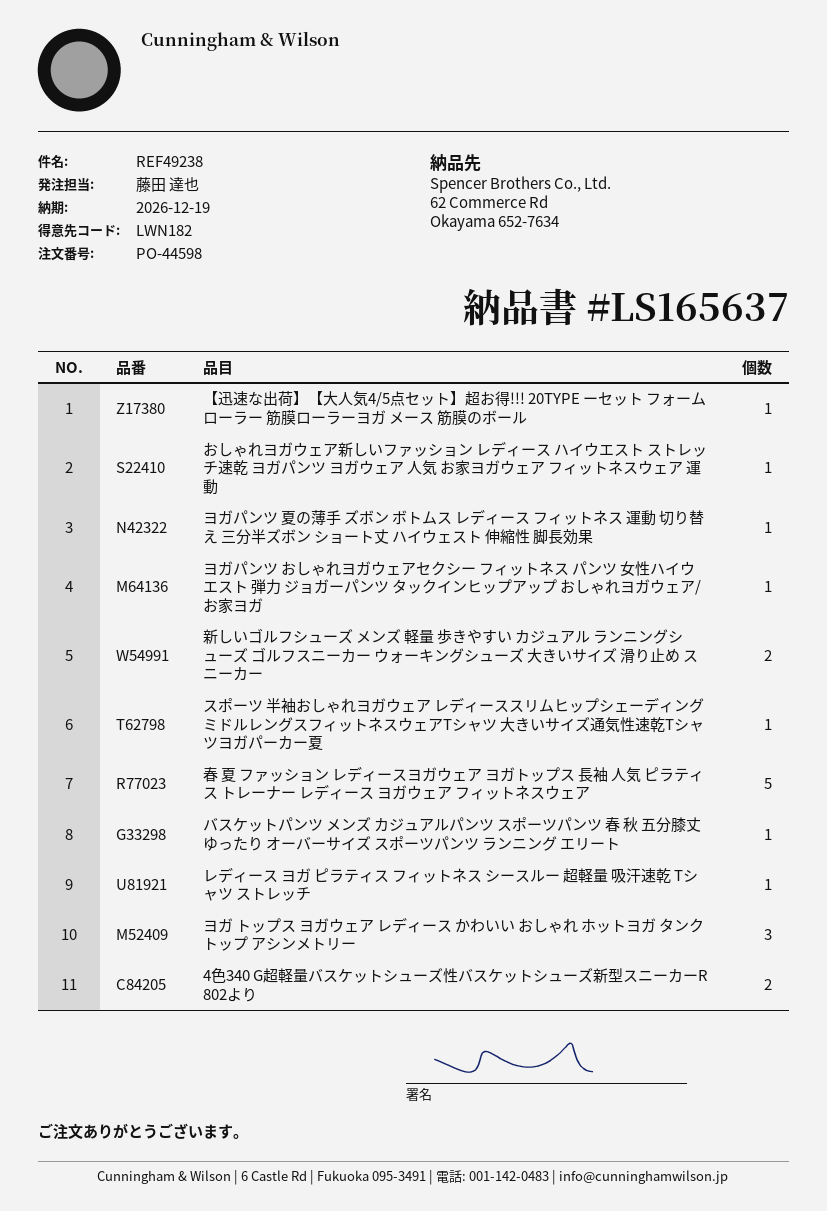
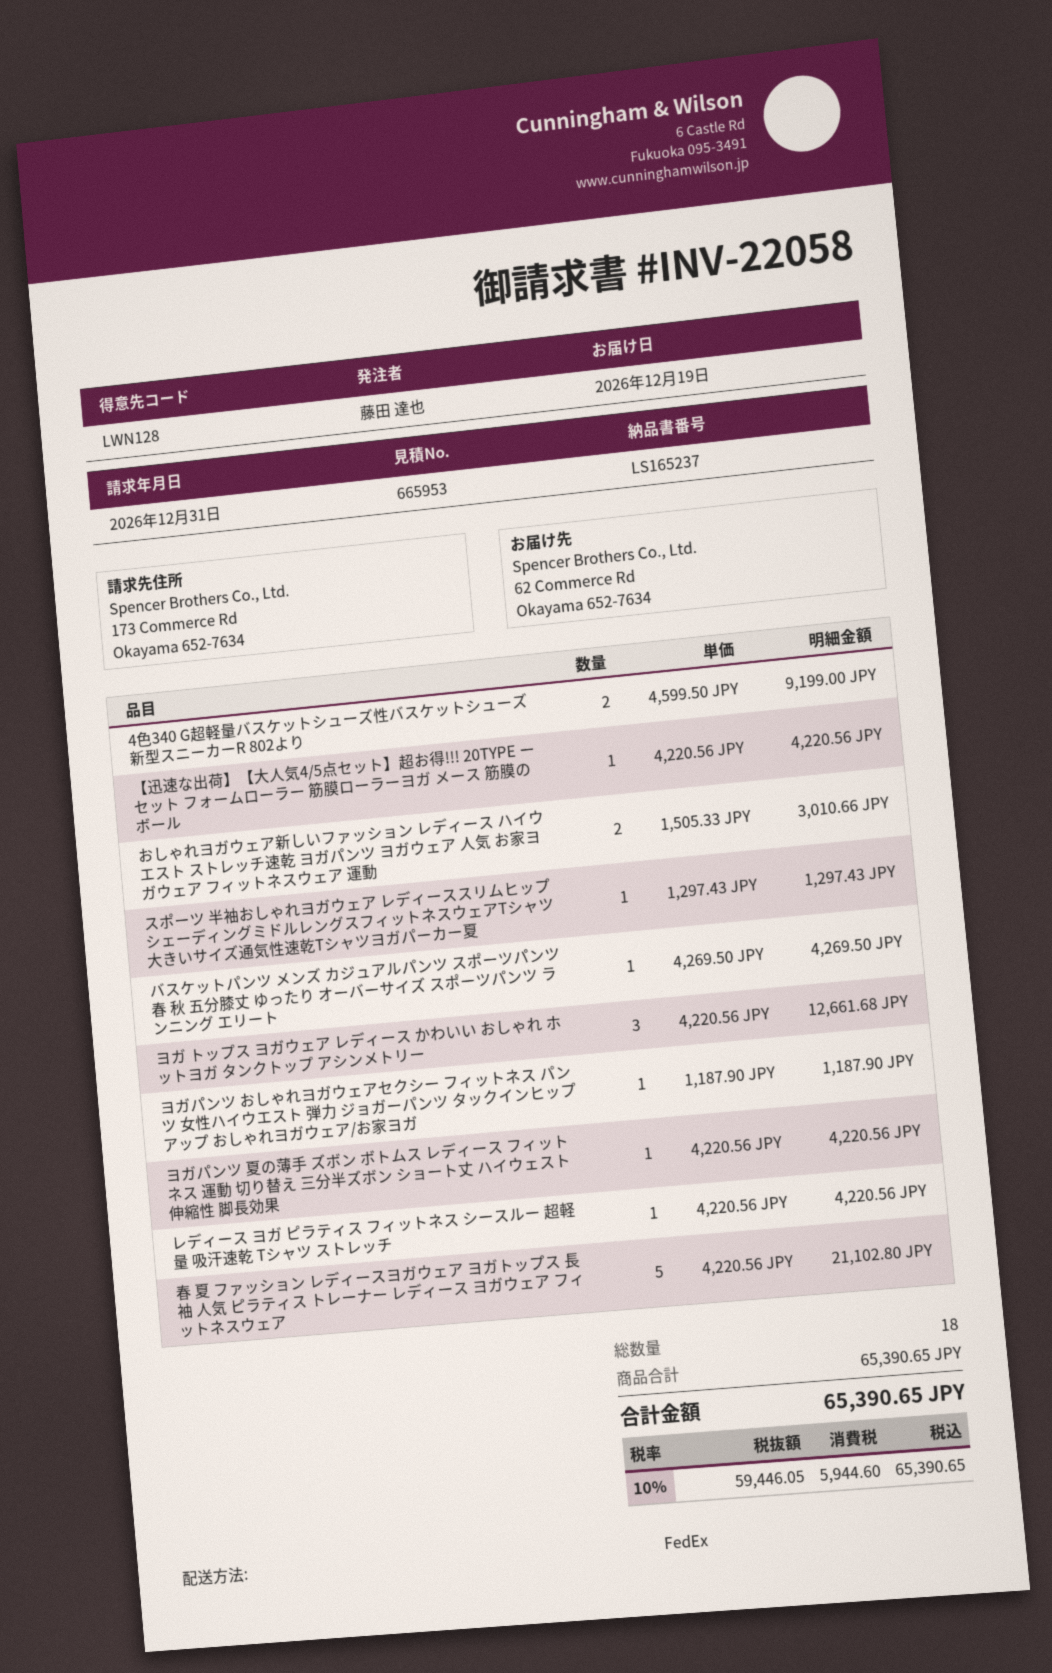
delivery note number: LS165637 -> LS165237
customer number: LWN182 -> LWN128
おしゃれヨガウェア新しいファッション レディース ハイウエスト ストレッチ速乾 ヨガパンツ ヨガウェア 人気 お家ヨガウェア フィットネスウェア 運動: 1 -> 2
新しいゴルフシューズ メンズ 軽量 歩きやすい カジュアル ランニングシューズ ゴルフスニーカー ウォーキングシューズ 大きいサイズ 滑り止め スニーカー: 2 -> none

